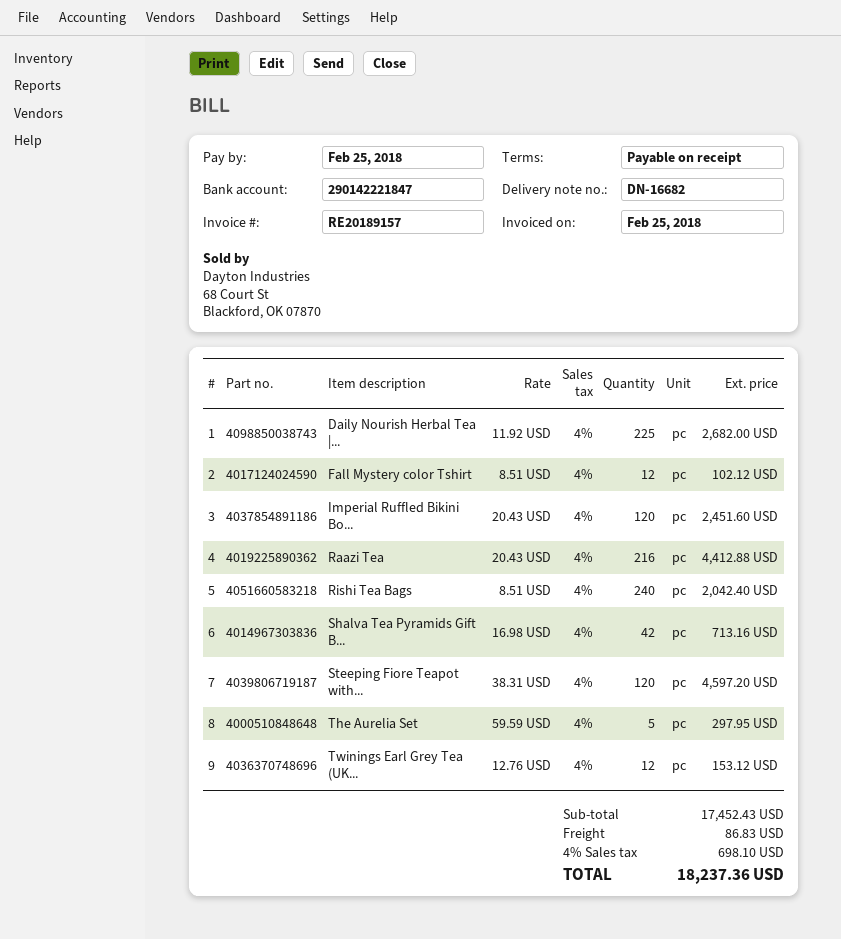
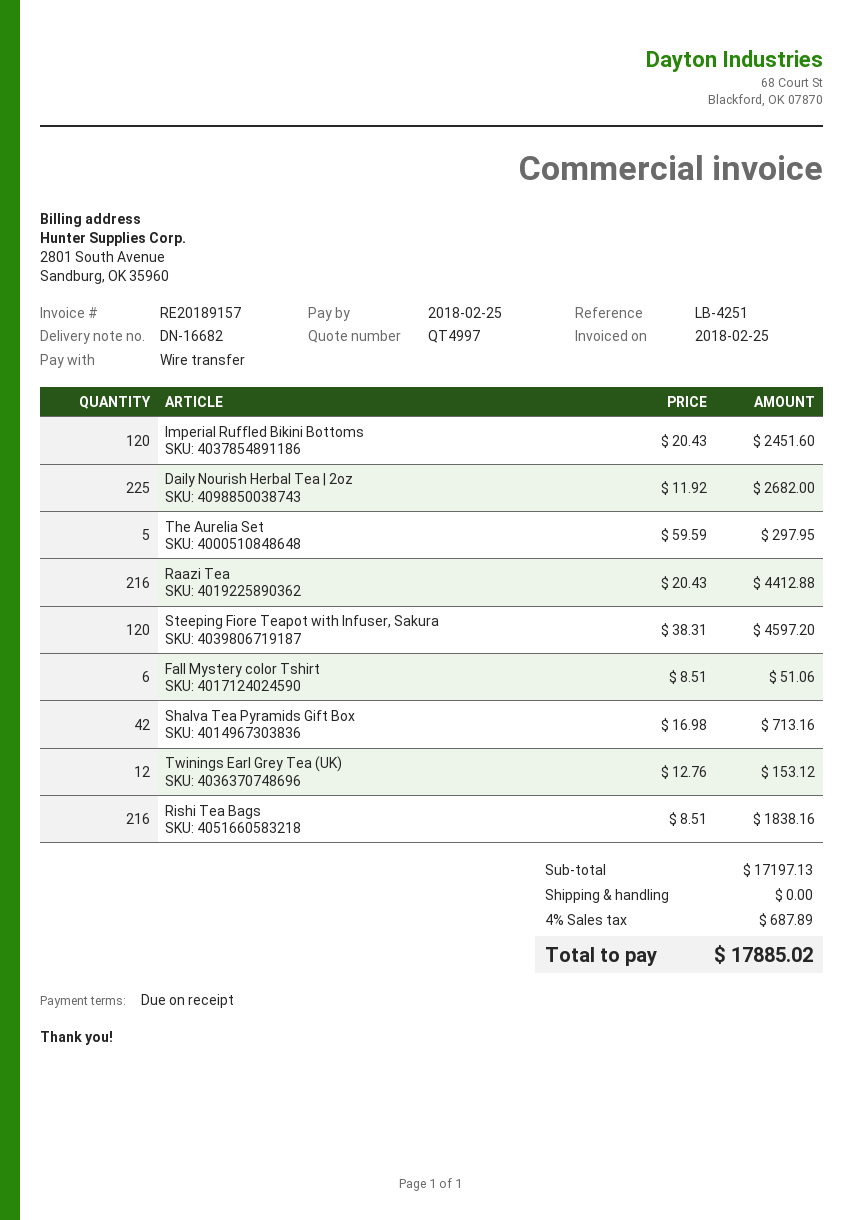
Fall Mystery color Tshirt: 12 x 8.51 = 102.12 -> 6 x 8.51 = 51.06
Rishi Tea Bags: 240 x 8.51 = 2042.40 -> 216 x 8.51 = 1838.16
subtotal: 17452.43 -> 17197.13
shipping: 86.83 -> 0.00
tax: 4% = 698.10 -> 4% = 687.89
total: 18237.36 -> 17885.02

